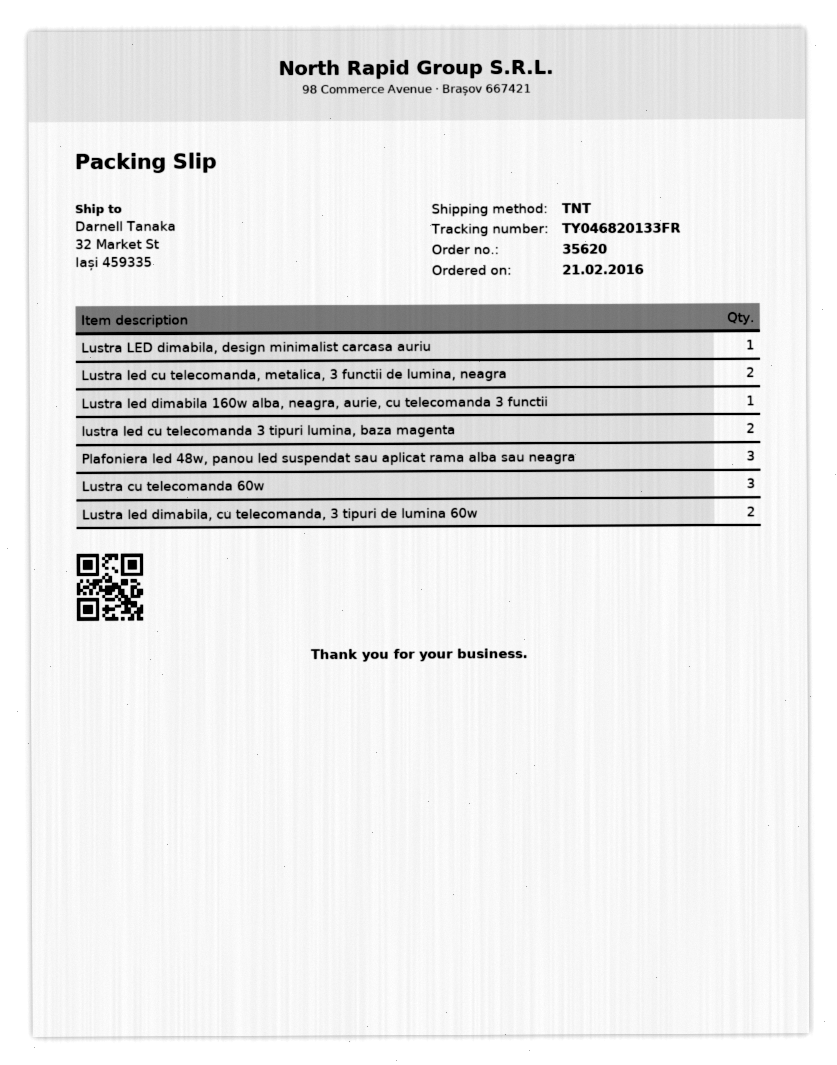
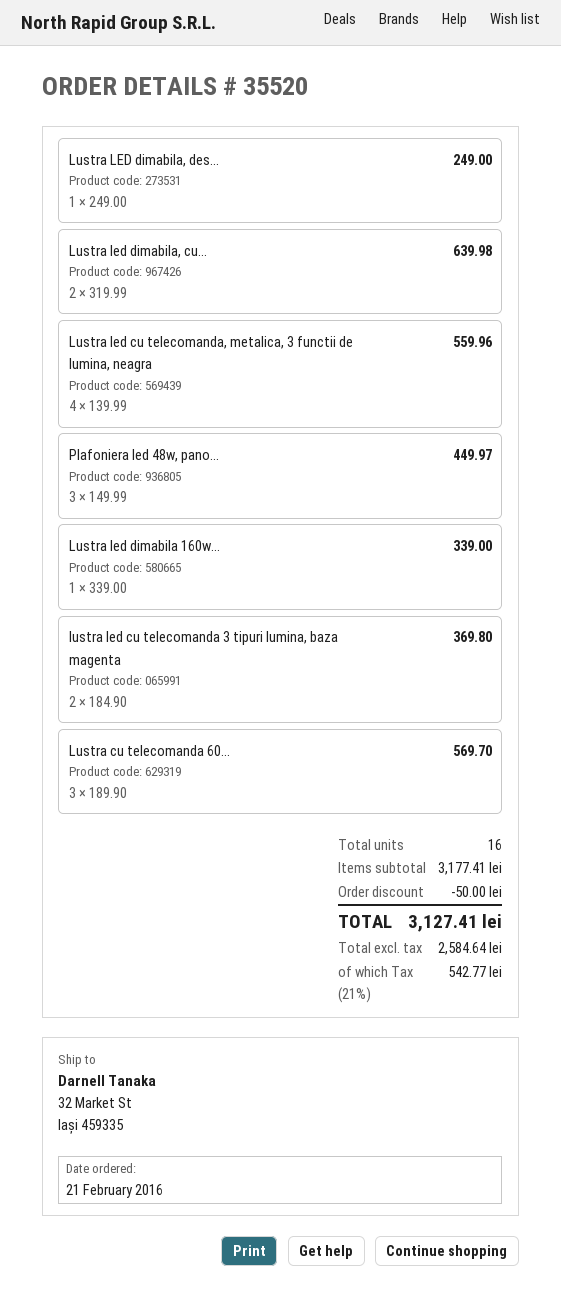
order number: 35620 -> 35520
Lustra led cu telecomanda, metalica, 3 functii de lumina, neagra: 2 -> 4

